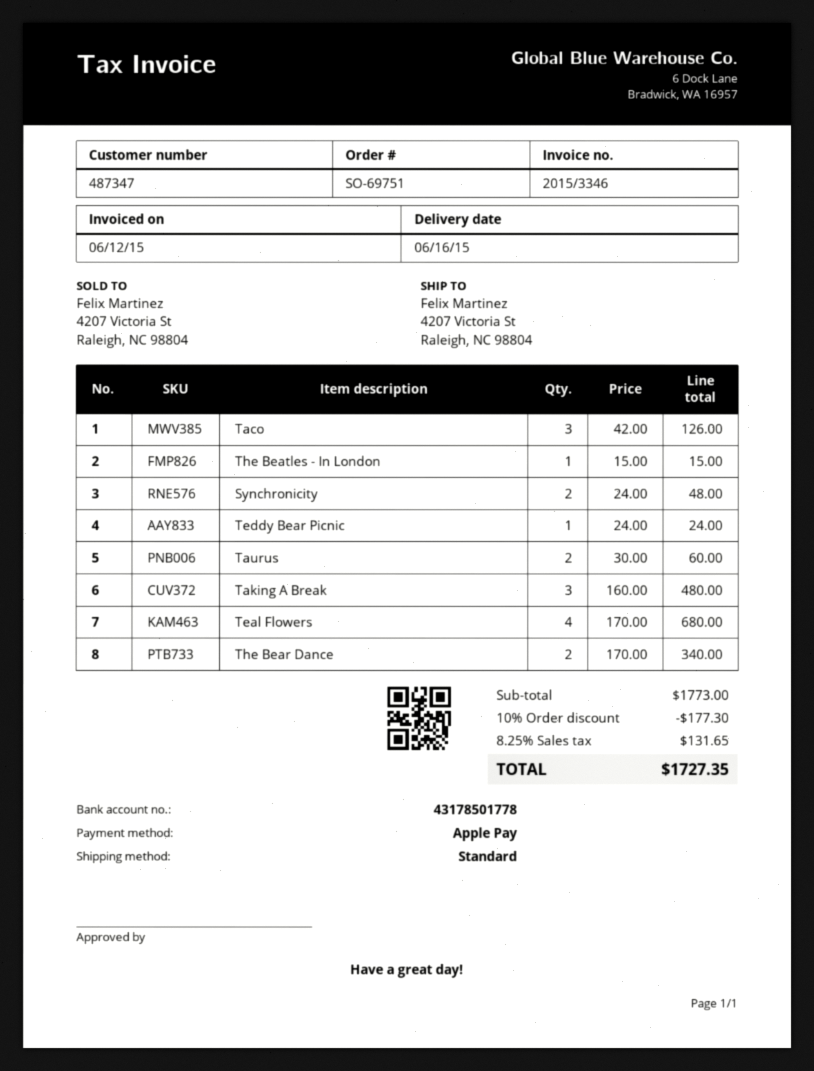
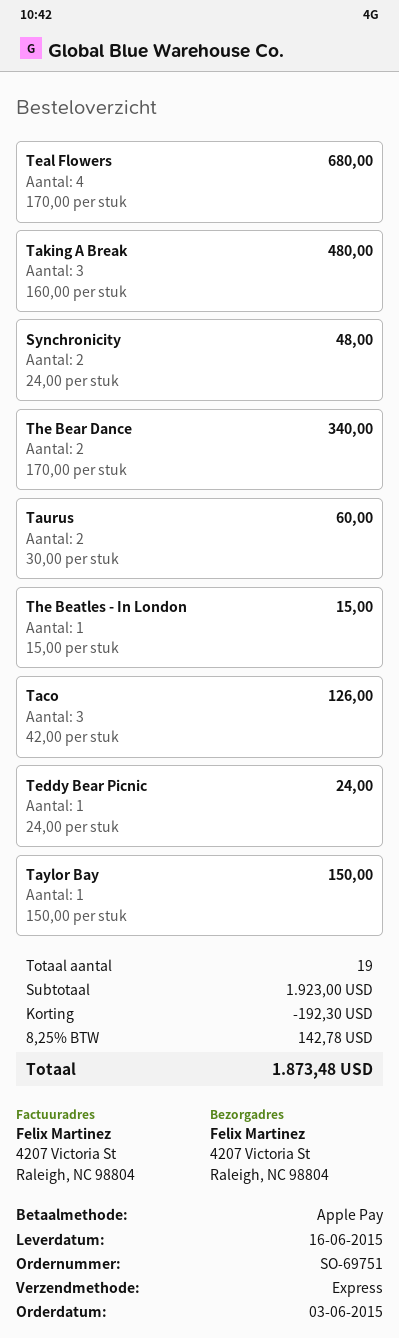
shipping method: standard -> express
Taylor Bay: none -> 1 x 150.00 = 150.00
subtotal: 1773.00 -> 1923.00
discount: 177.30 -> 192.30
tax: 8.25% = 131.65 -> 8.25% = 142.78
total: 1727.35 -> 1873.48

